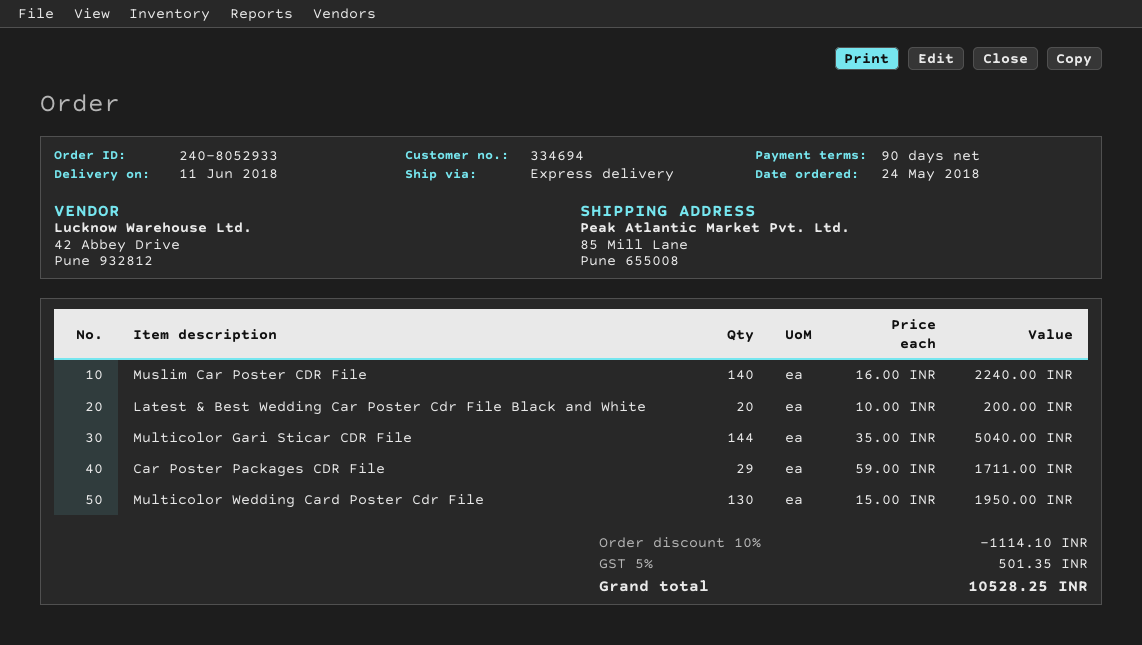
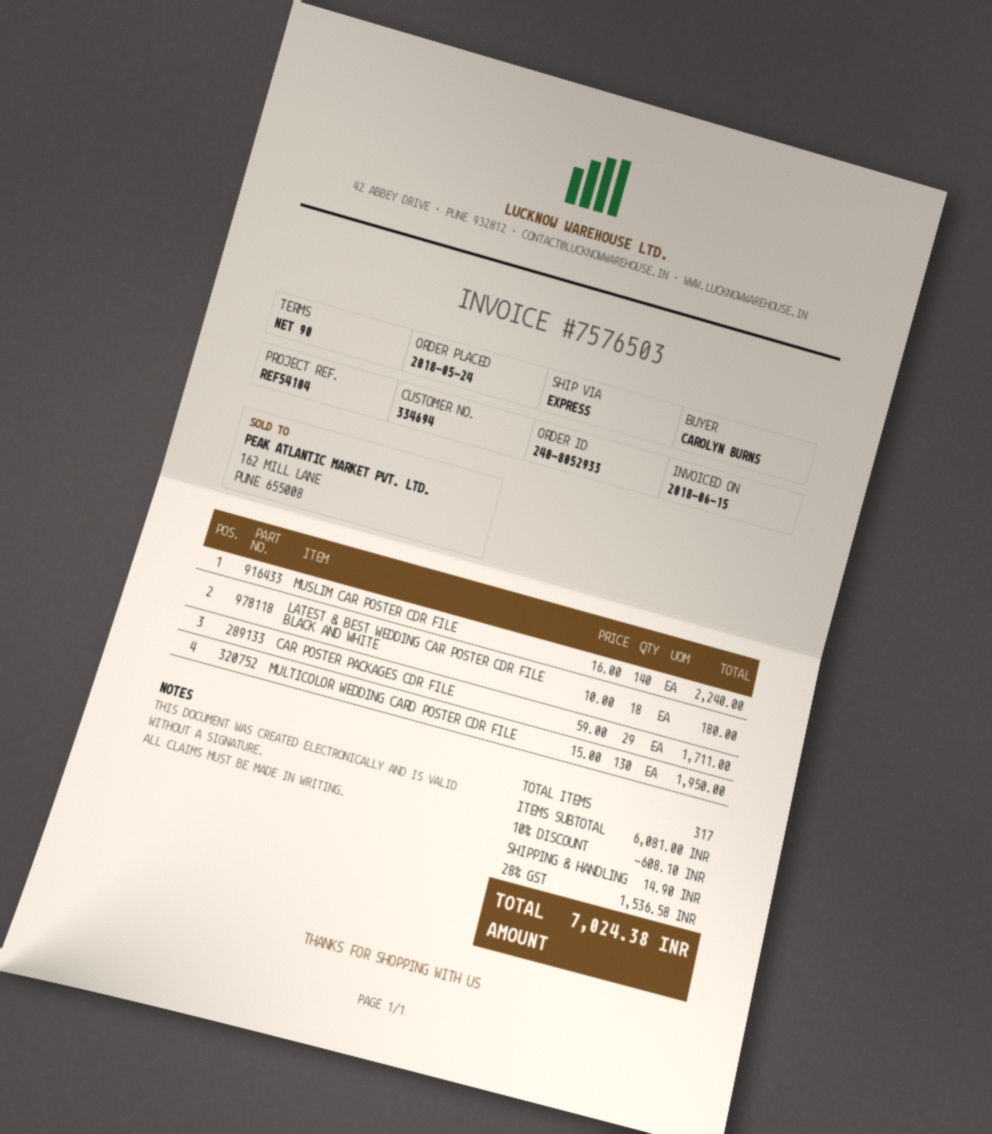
Latest & Best Wedding Car Poster Cdr File Black and White: 20 x 10.00 = 200.00 -> 18 x 10.00 = 180.00
Multicolor Gari Sticar CDR File: 144 x 35.00 = 5040.00 -> none
discount: 10% = 1114.10 -> 10% = 608.10
shipping: none -> 14.90
tax: 5% = 501.35 -> 28% = 1536.58
total: 10528.25 -> 7024.38

